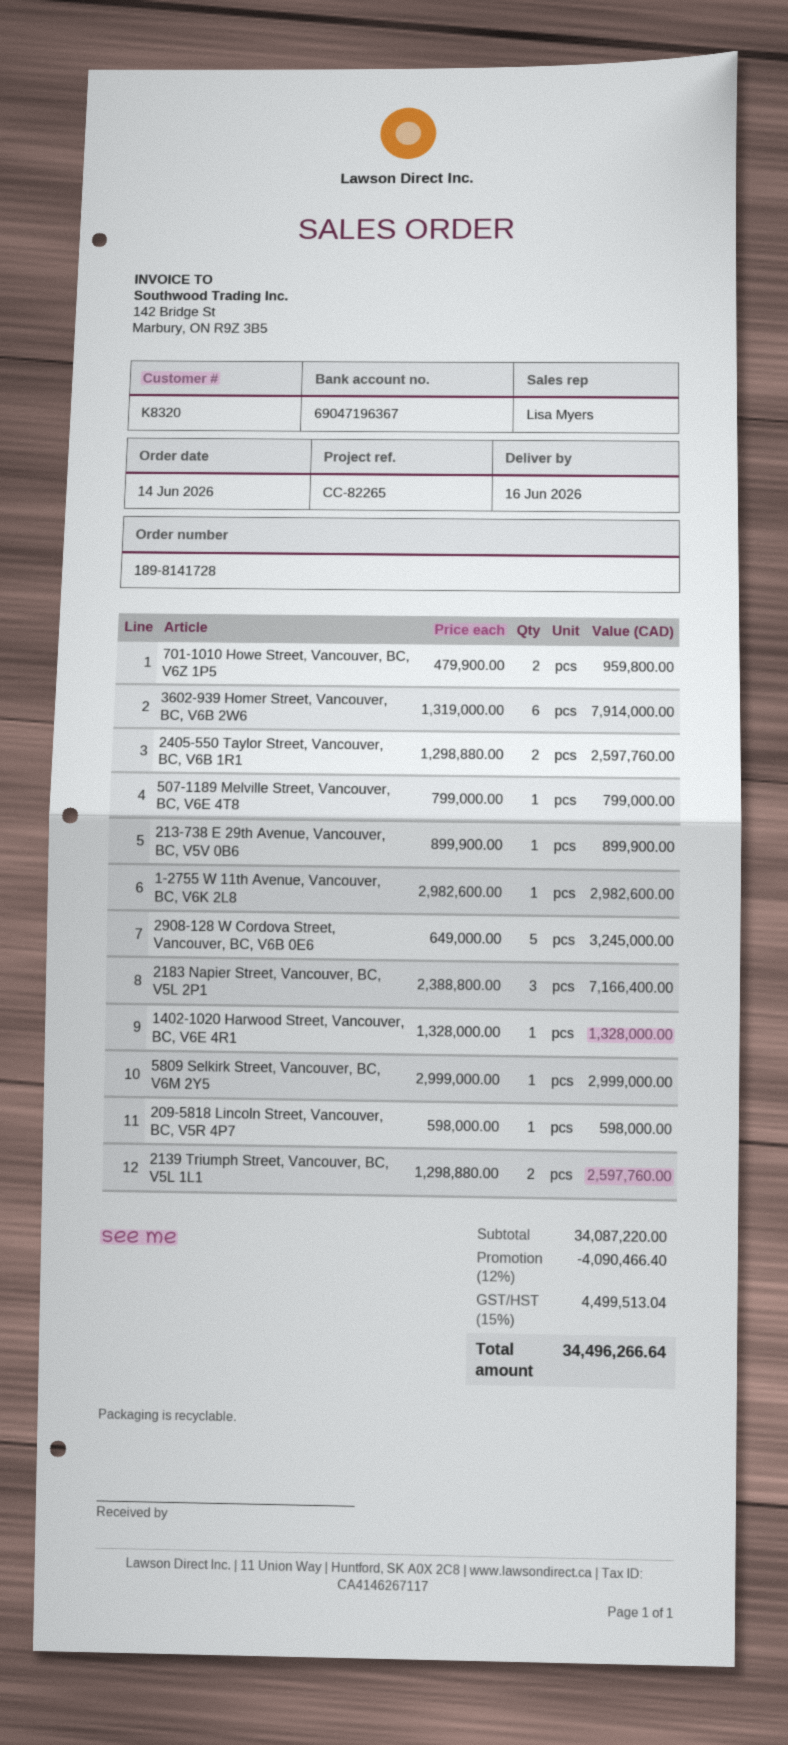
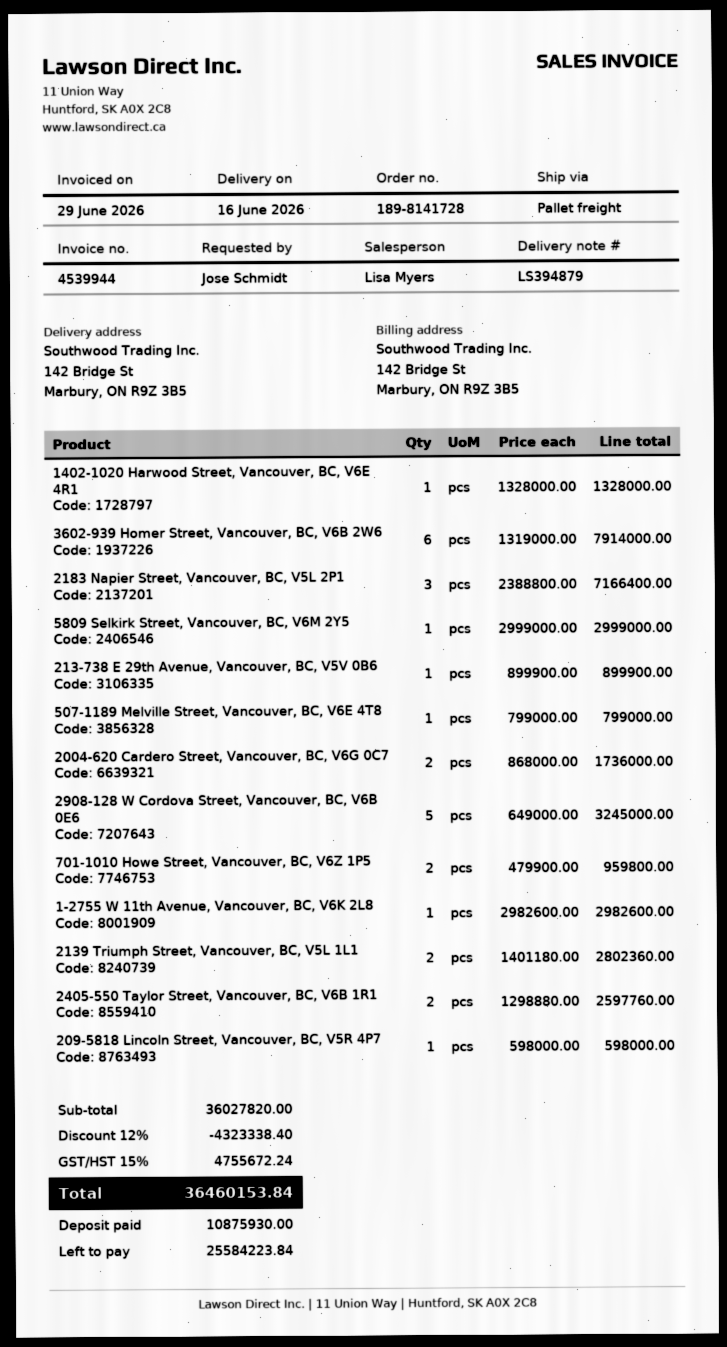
2139 Triumph Street, Vancouver, BC, V5L 1L1: 2 x 1298880.00 = 2597760.00 -> 2 x 1401180.00 = 2802360.00
2004-620 Cardero Street, Vancouver, BC, V6G 0C7: none -> 2 x 868000.00 = 1736000.00
subtotal: 34087220.00 -> 36027820.00
discount: 12% = 4090466.40 -> 12% = 4323338.40
tax: 15% = 4499513.04 -> 15% = 4755672.24
total: 34496266.64 -> 36460153.84

